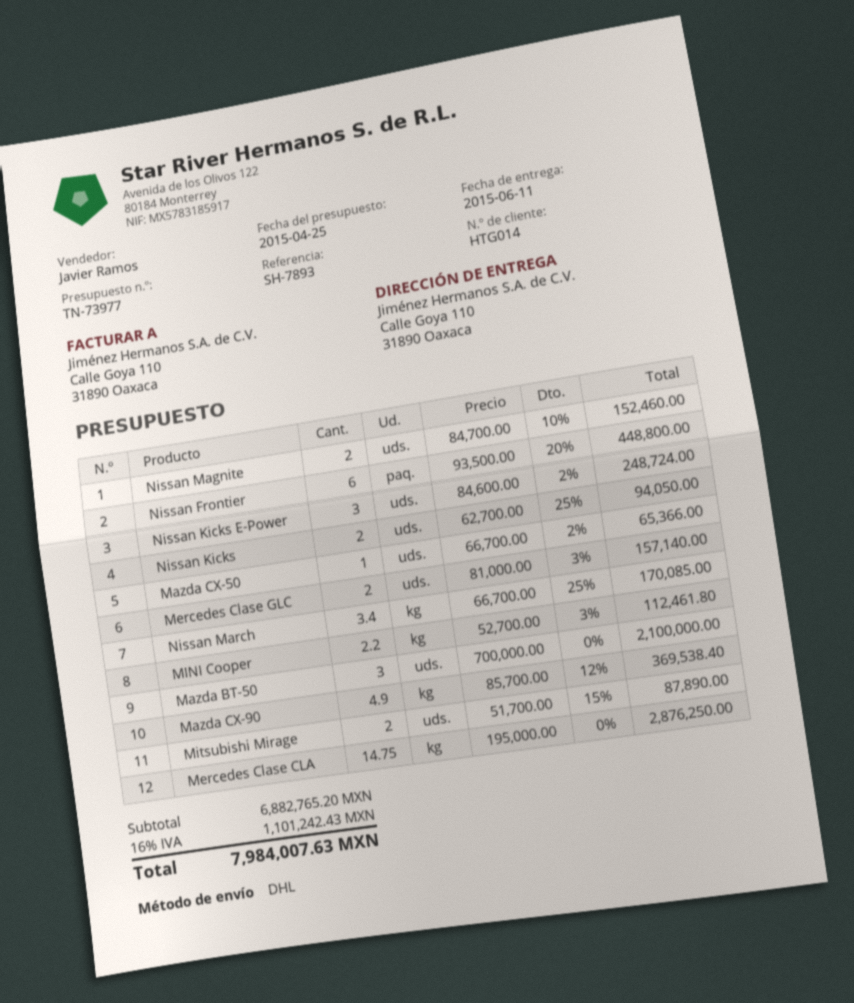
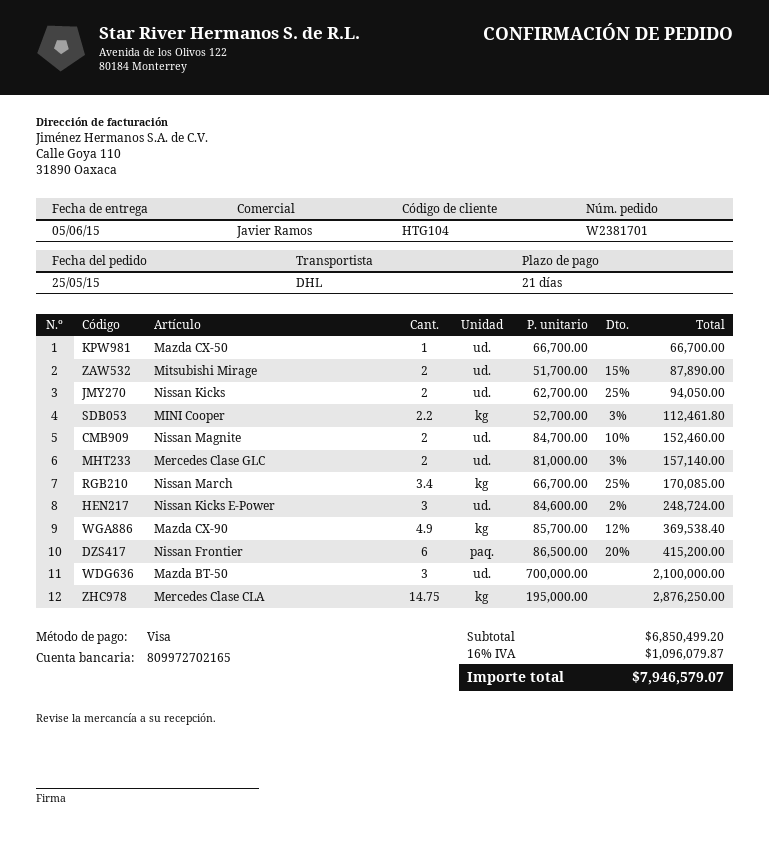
delivery date: 2015-06-11 -> 2015-06-05
customer number: HTG014 -> HTG104
Nissan Frontier: 6 x 93500.00 - 20% = 448800.00 -> 6 x 86500.00 - 20% = 415200.00
Mazda CX-50: 1 x 66700.00 - 2% = 65366.00 -> 1 x 66700.00 = 66700.00
subtotal: 6882765.20 -> 6850499.20
tax: 16% = 1101242.43 -> 16% = 1096079.87
total: 7984007.63 -> 7946579.07

